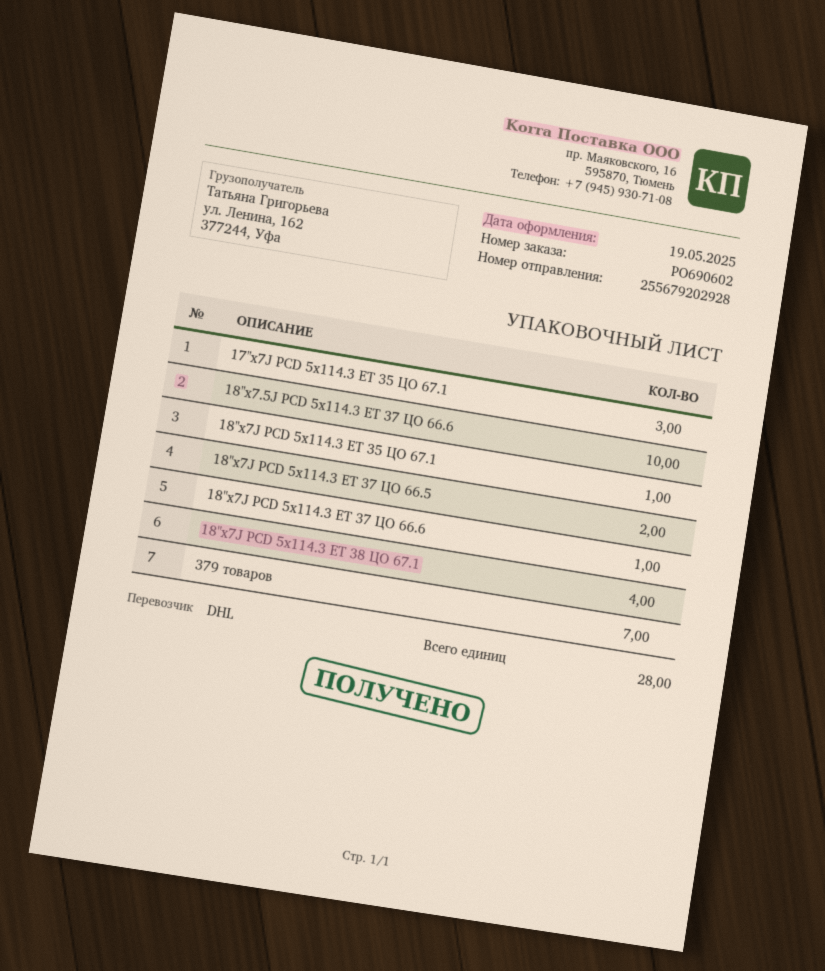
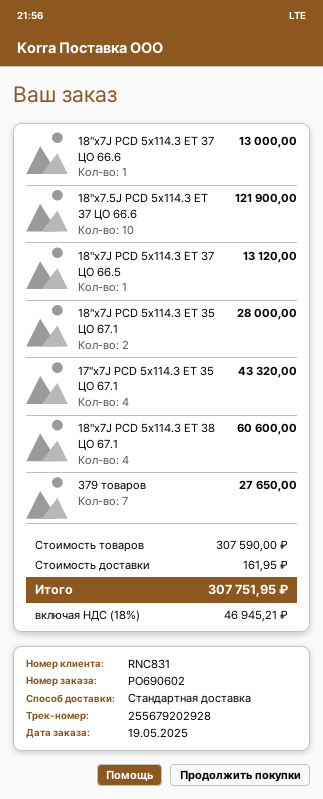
shipping method: DHL -> standard
17"x7J PCD 5x114.3 ЕТ 35 ЦО 67.1: 3 -> 4
18"x7J PCD 5x114.3 ЕТ 35 ЦО 67.1: 1 -> 2
18"x7J PCD 5x114.3 ЕТ 37 ЦО 66.5: 2 -> 1

